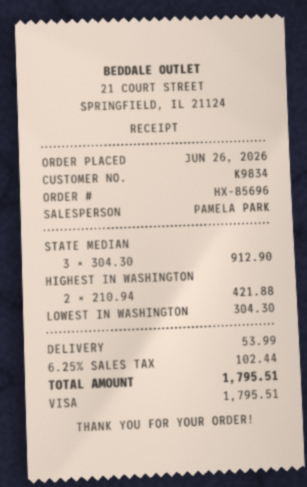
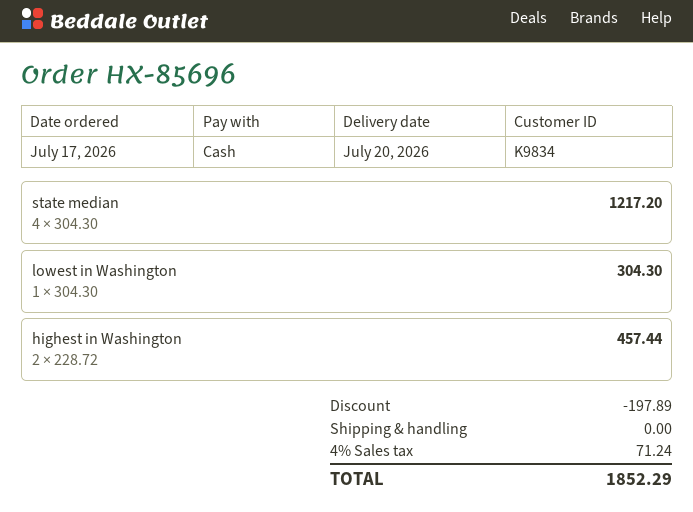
order date: 2026-06-26 -> 2026-07-17
payment method: Visa -> cash
STATE MEDIAN: 3 x 304.30 = 912.90 -> 4 x 304.30 = 1217.20
HIGHEST IN WASHINGTON: 2 x 210.94 = 421.88 -> 2 x 228.72 = 457.44
discount: none -> 197.89
shipping: 53.99 -> 0.00
tax: 6.25% = 102.44 -> 4% = 71.24
total: 1795.51 -> 1852.29

